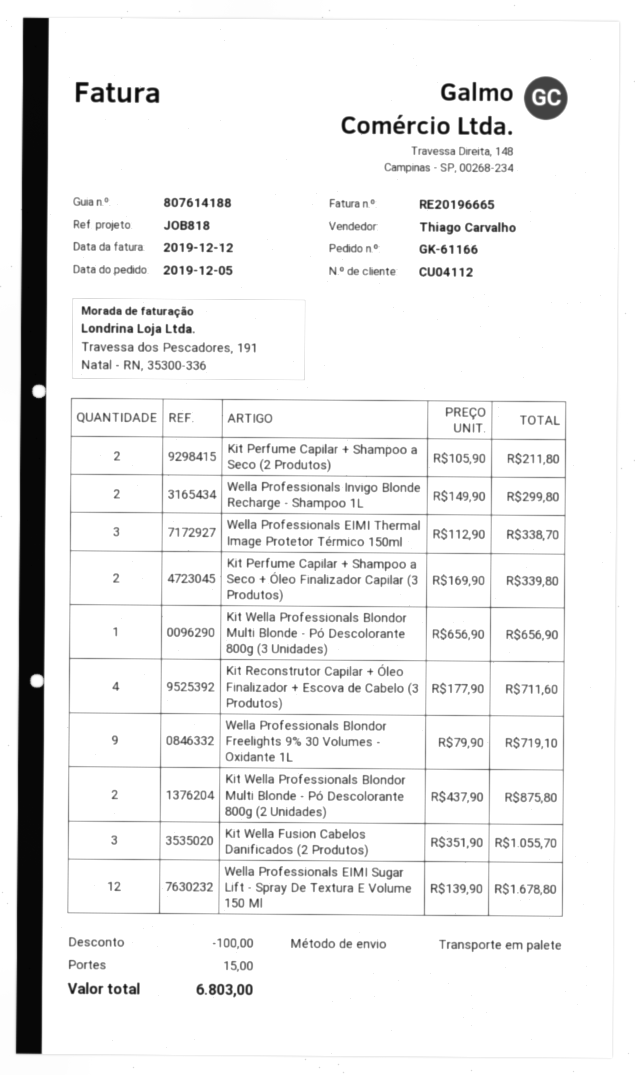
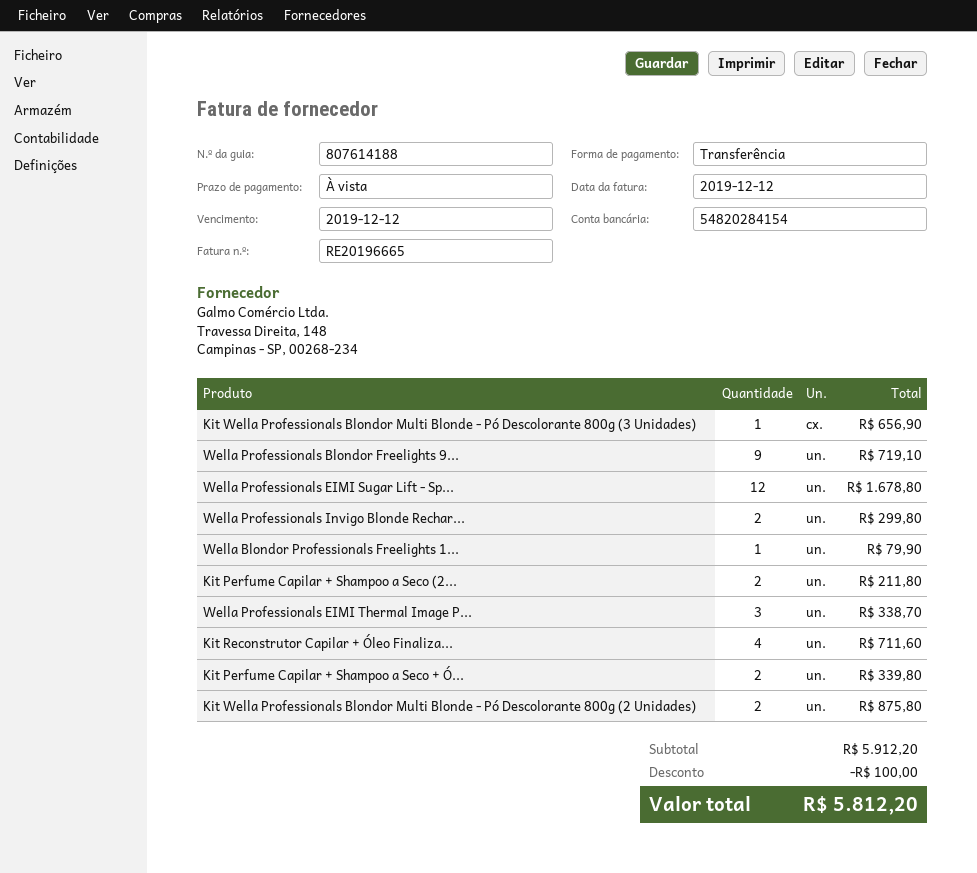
Kit Wella Fusion Cabelos Danificados (2 Produtos): 3 for 1055.70 -> none
Wella Blondor Professionals Freelights 1...: none -> 1 for 79.90
shipping: 15.00 -> none
total: 6803.00 -> 5812.20

